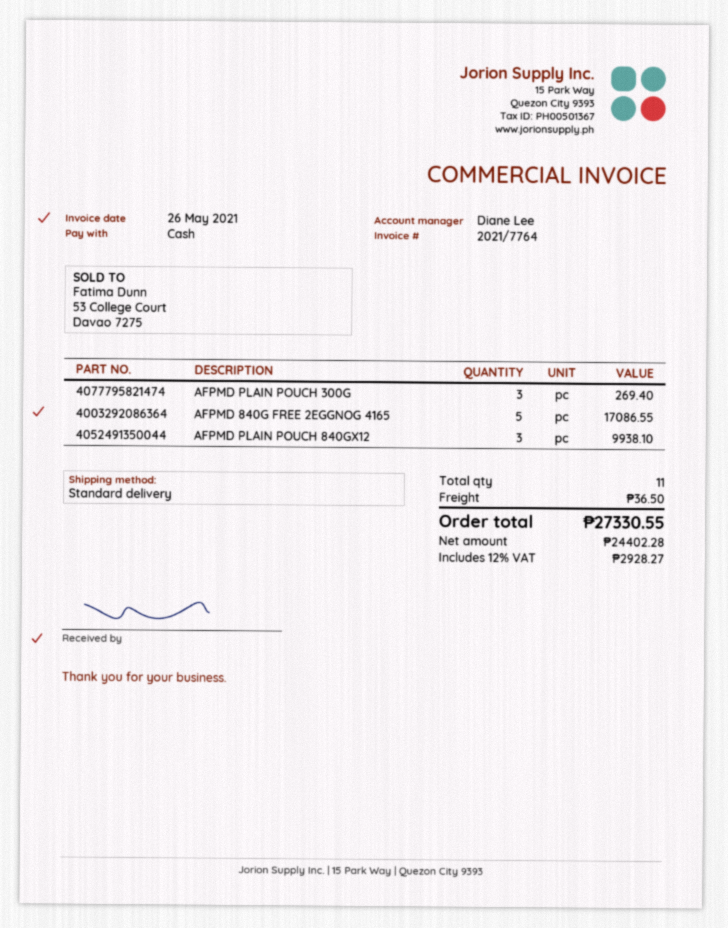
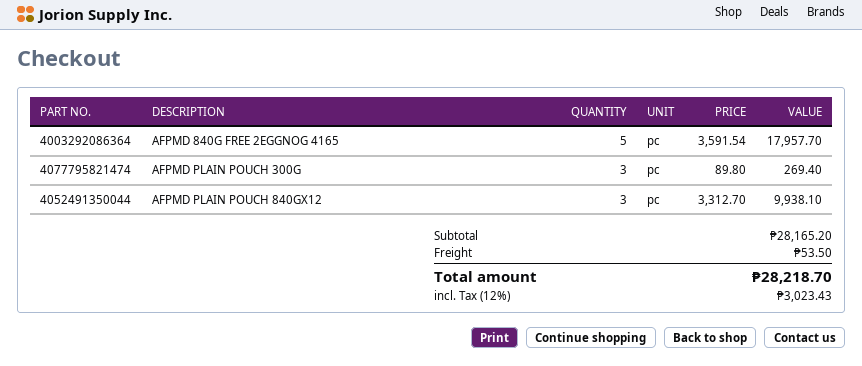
AFPMD 840G FREE 2EGGNOG 4165: 5 for 17086.55 -> 5 for 17957.70
shipping: 36.50 -> 53.50
tax: 12% = 2928.27 -> 12% = 3023.43
total: 27330.55 -> 28218.70

